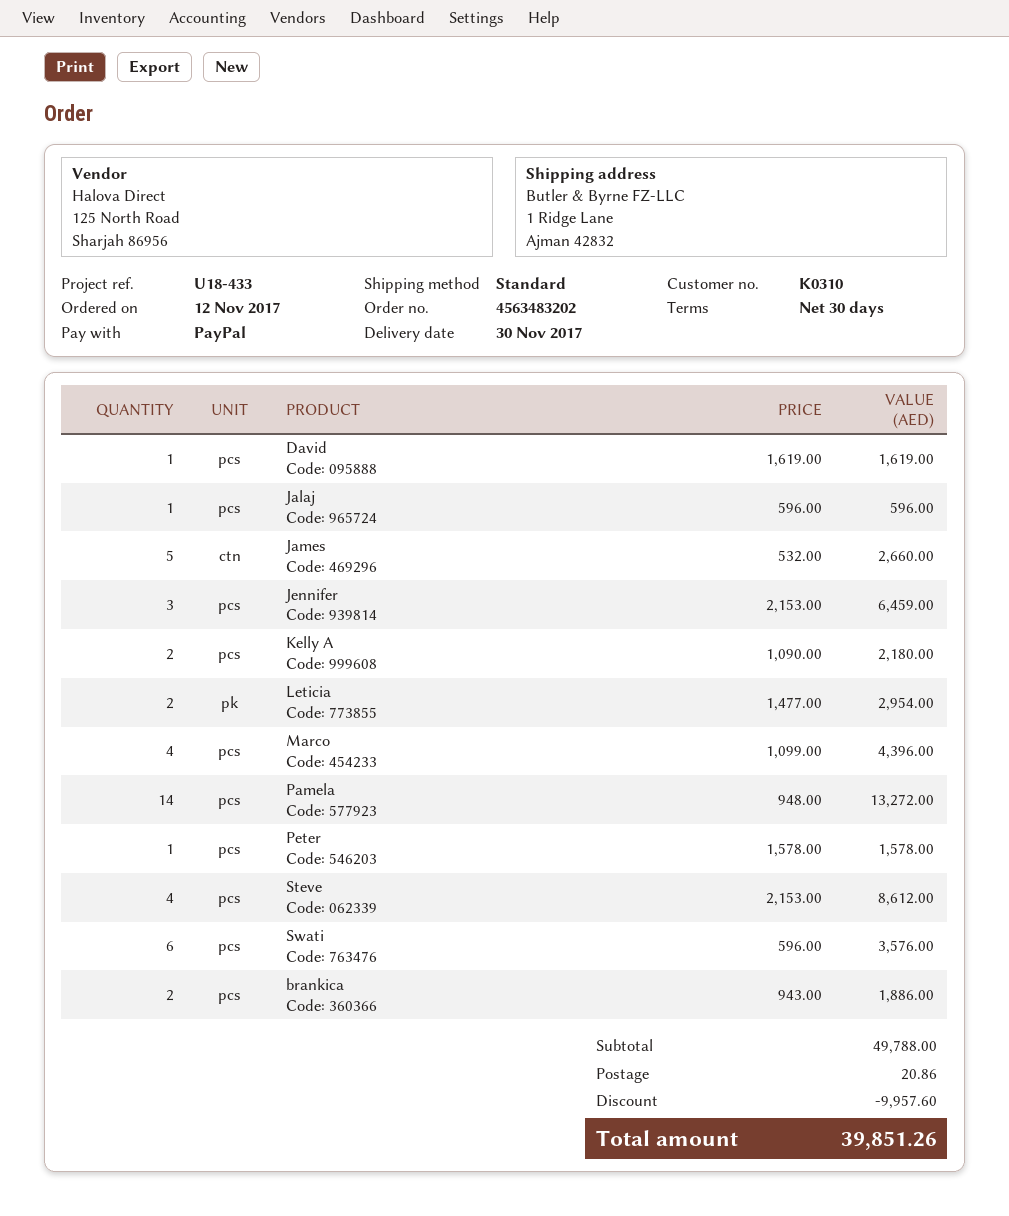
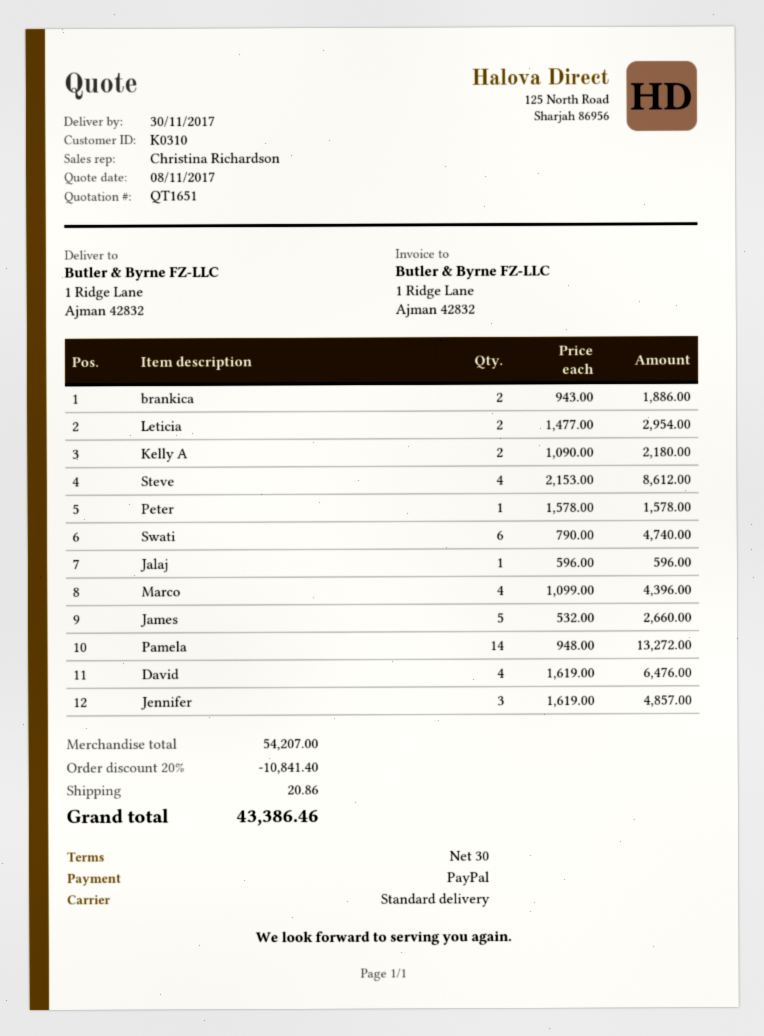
David: 1 x 1619.00 = 1619.00 -> 4 x 1619.00 = 6476.00
Jennifer: 3 x 2153.00 = 6459.00 -> 3 x 1619.00 = 4857.00
Swati: 6 x 596.00 = 3576.00 -> 6 x 790.00 = 4740.00
subtotal: 49788.00 -> 54207.00
discount: 9957.60 -> 10841.40
total: 39851.26 -> 43386.46

